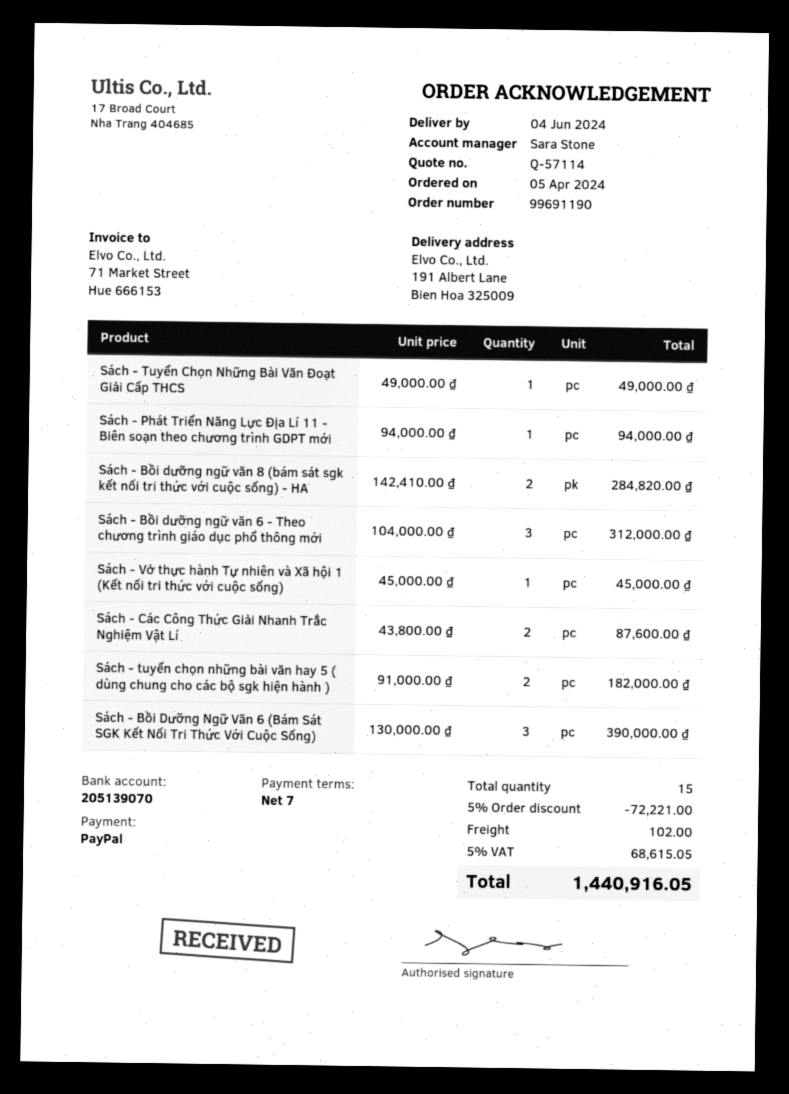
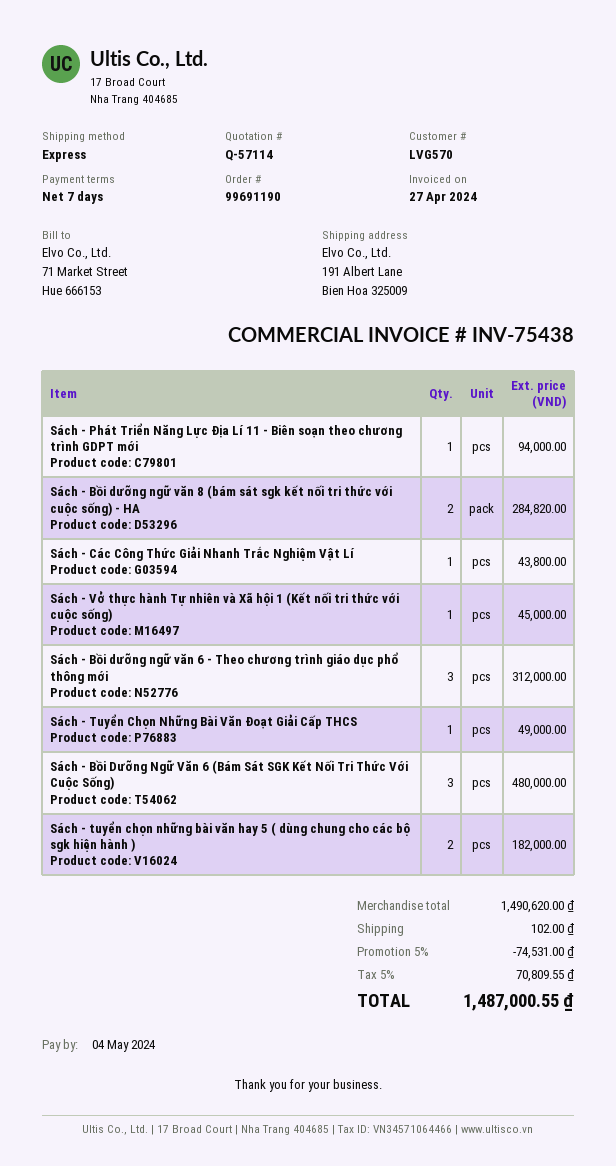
Sách - Các Công Thức Giải Nhanh Trắc Nghiệm Vật Lí: 2 for 87600.00 -> 1 for 43800.00
Sách - Bồi Dưỡng Ngữ Văn 6 (Bám Sát SGK Kết Nối Tri Thức Với Cuộc Sống): 3 for 390000.00 -> 3 for 480000.00
discount: 5% = 72221.00 -> 5% = 74531.00
tax: 5% = 68615.05 -> 5% = 70809.55
total: 1440916.05 -> 1487000.55

